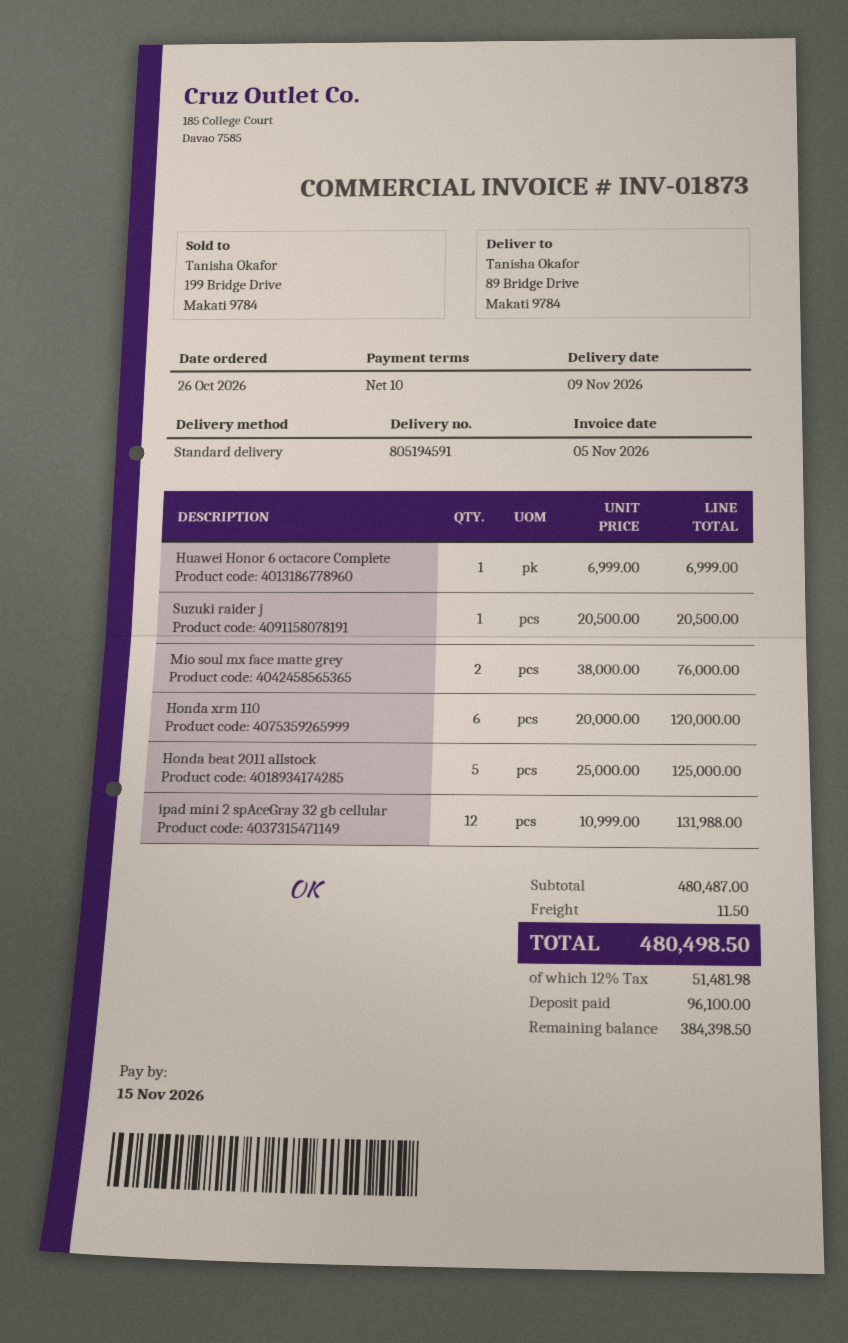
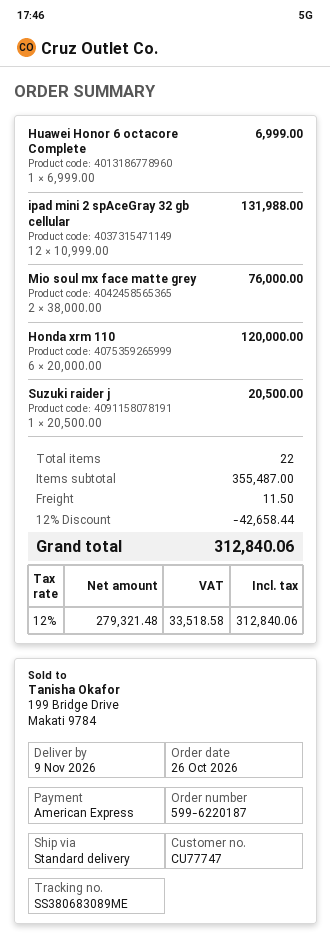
Honda beat 2011 allstock: 5 x 25000.00 = 125000.00 -> none
subtotal: 480487.00 -> 355487.00
discount: none -> 12% = 42658.44
tax: 12% = 51481.98 -> 12% = 33518.58
total: 480498.50 -> 312840.06

